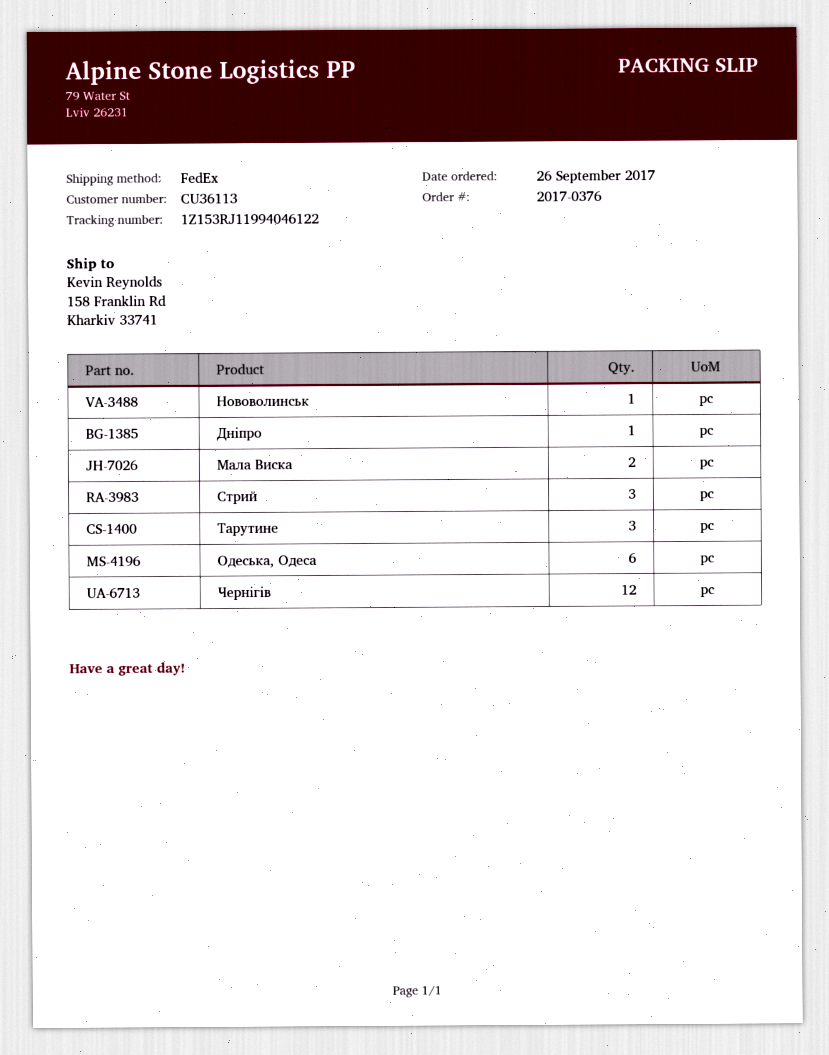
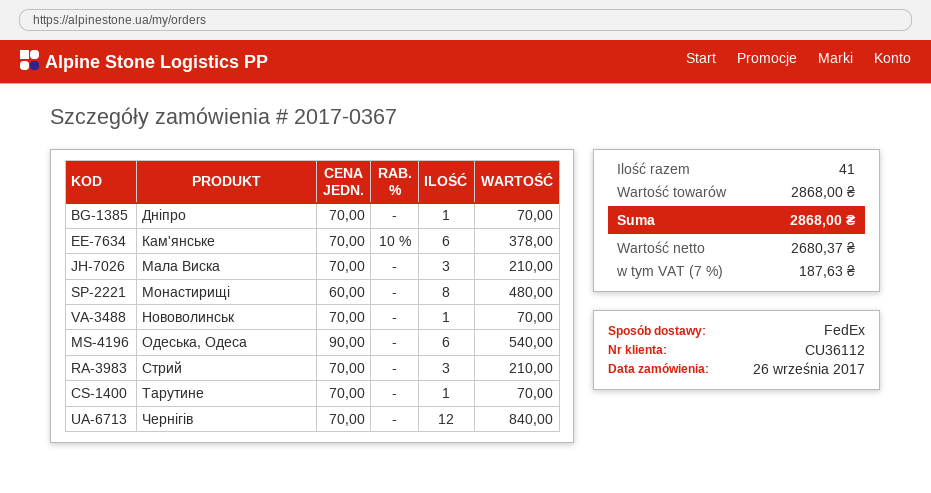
order number: 2017-0376 -> 2017-0367
customer number: CU36113 -> CU36112
Мала Виска: 2 -> 3
Тарутине: 3 -> 1
Кам'янське: none -> 6
Монастирищі: none -> 8

